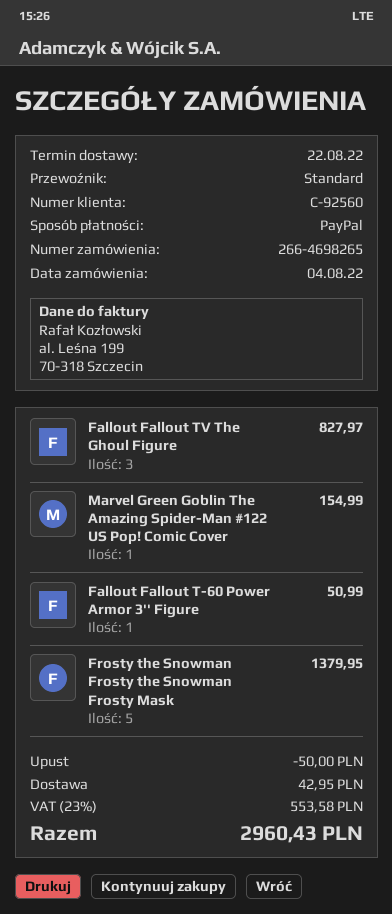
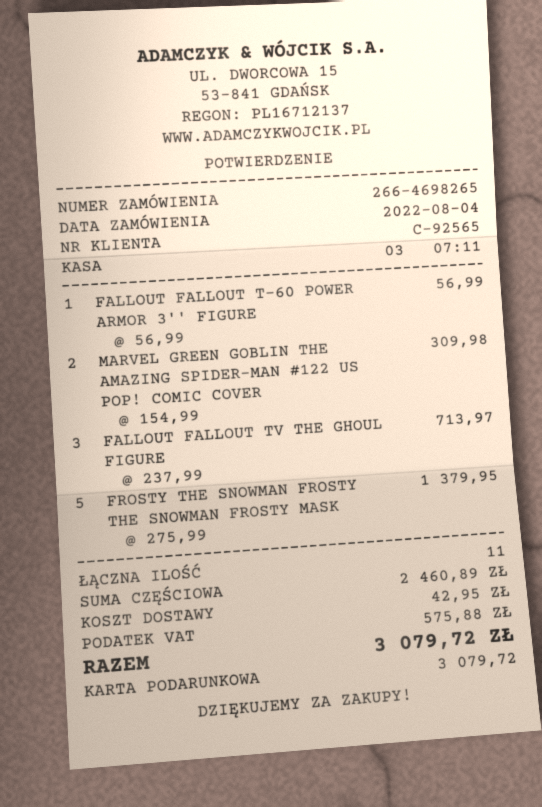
customer number: C-92560 -> C-92565
payment method: PayPal -> gift card
Fallout Fallout TV The Ghoul Figure: 3 for 827.97 -> 3 for 713.97
Marvel Green Goblin The Amazing Spider-Man #122 US Pop! Comic Cover: 1 for 154.99 -> 2 for 309.98
Fallout Fallout T-60 Power Armor 3'' Figure: 1 for 50.99 -> 1 for 56.99
discount: 50.00 -> none
tax: 553.58 -> 575.88
total: 2960.43 -> 3079.72

